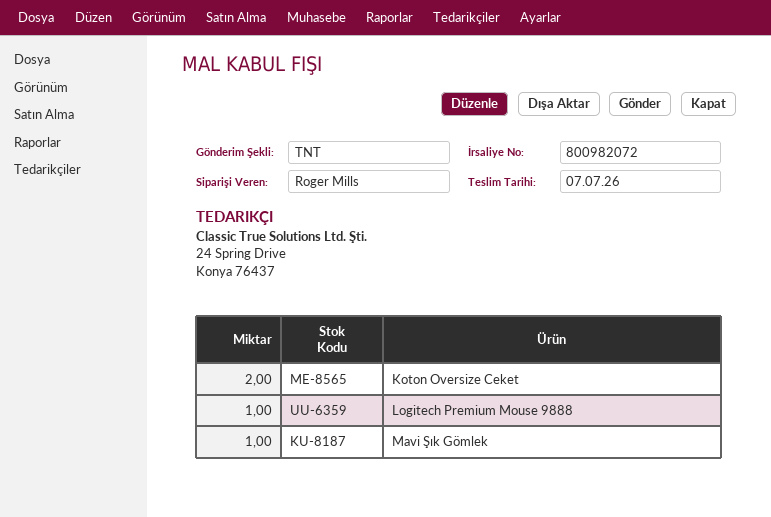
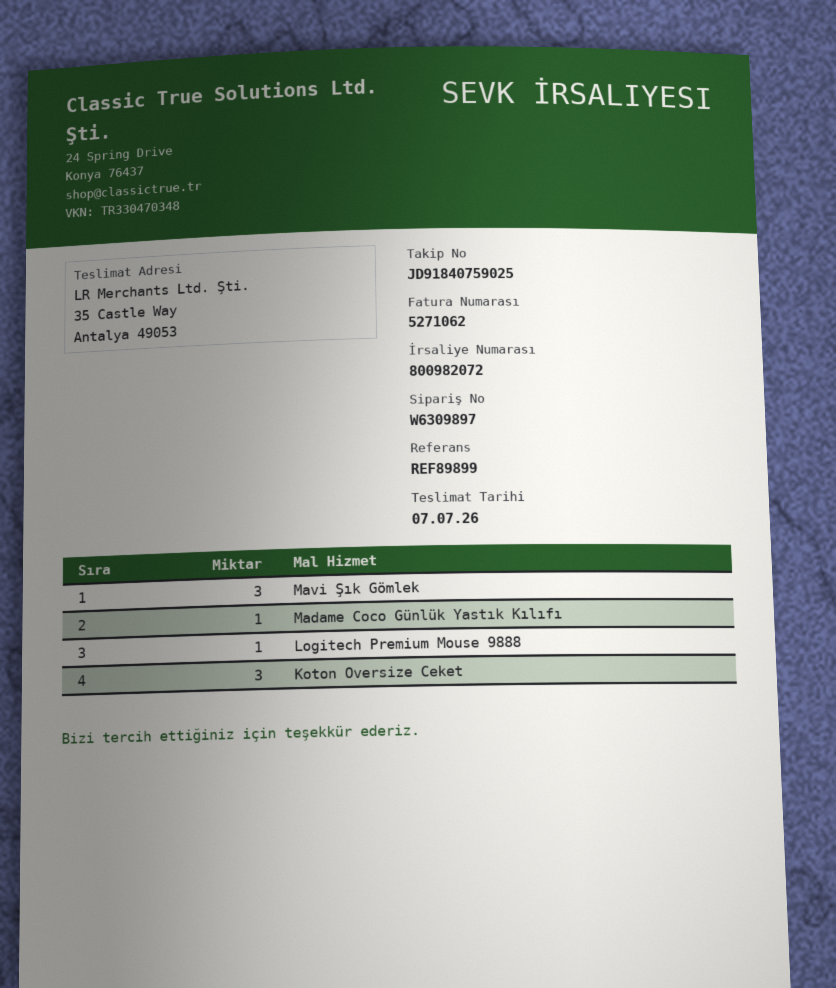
Koton Oversize Ceket: 2 -> 3
Mavi Şık Gömlek: 1 -> 3
Madame Coco Günlük Yastık Kılıfı: none -> 1

